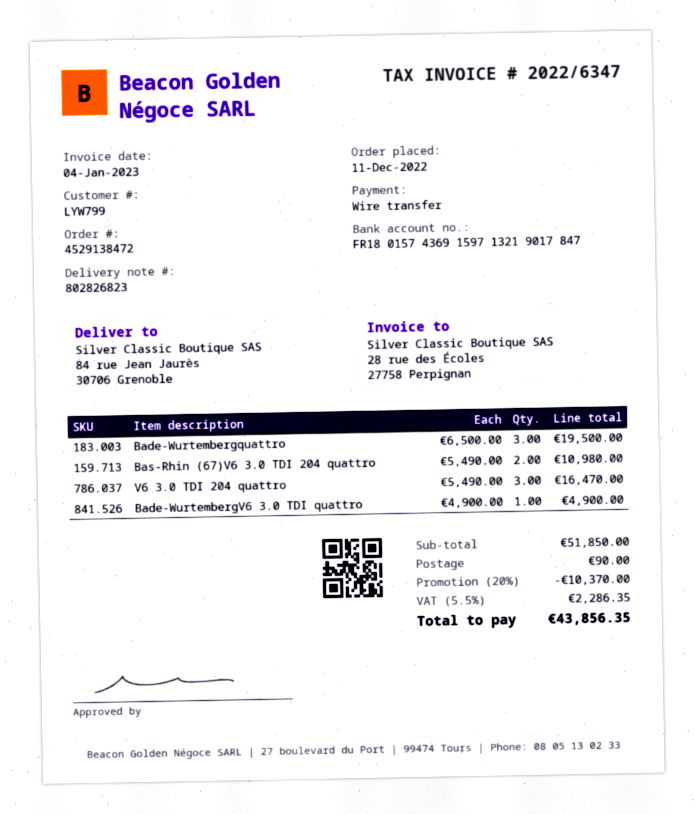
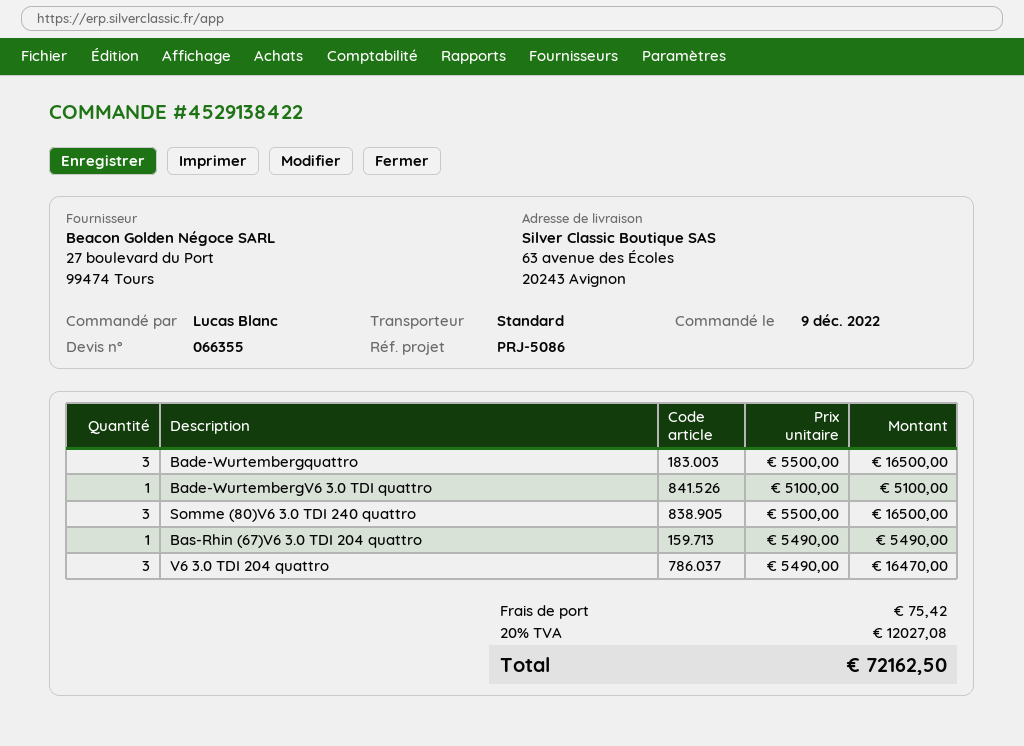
order number: 4529138472 -> 4529138422
order date: 2022-12-11 -> 2022-12-09
ship to: 84 rue Jean Jaurès, 30706 Grenoble -> 63 avenue des Écoles, 20243 Avignon
Bade-Wurtembergquattro: 3 x 6500.00 = 19500.00 -> 3 x 5500.00 = 16500.00
Bas-Rhin (67)V6 3.0 TDI 204 quattro: 2 x 5490.00 = 10980.00 -> 1 x 5490.00 = 5490.00
Bade-WurtembergV6 3.0 TDI quattro: 1 x 4900.00 = 4900.00 -> 1 x 5100.00 = 5100.00
Somme (80)V6 3.0 TDI 240 quattro: none -> 3 x 5500.00 = 16500.00
discount: 20% = 10370.00 -> none
shipping: 90.00 -> 75.42
tax: 5.5% = 2286.35 -> 20% = 12027.08
total: 43856.35 -> 72162.50

